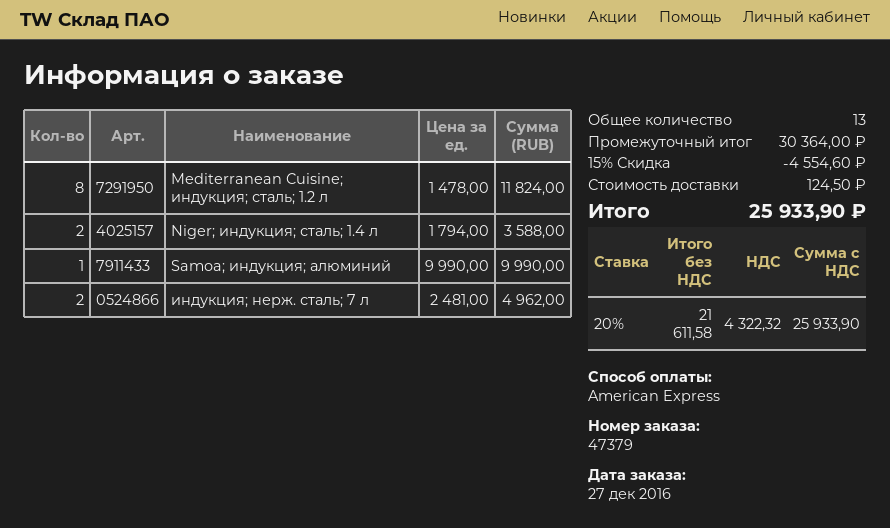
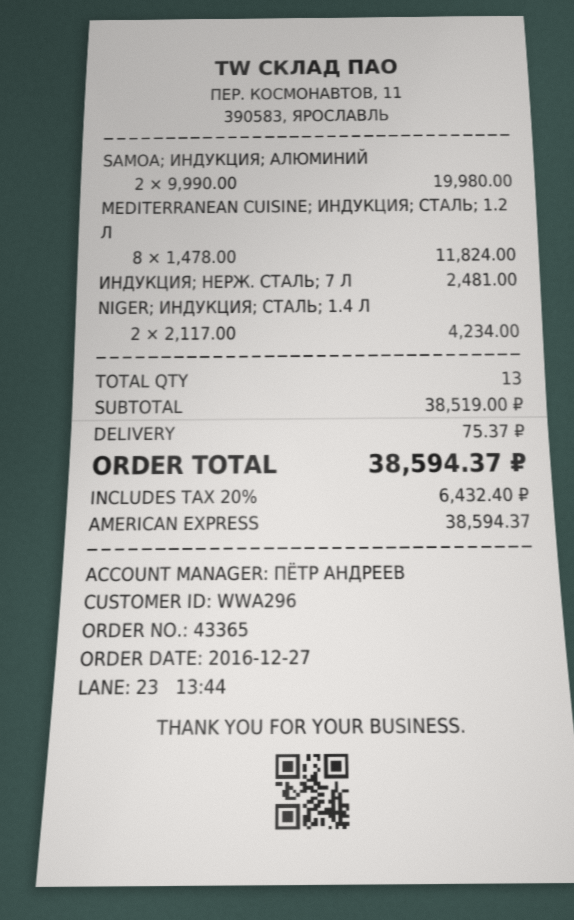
order number: 47379 -> 43365
Niger; индукция; сталь; 1.4 л: 2 x 1794.00 = 3588.00 -> 2 x 2117.00 = 4234.00
Samoa; индукция; алюминий: 1 x 9990.00 = 9990.00 -> 2 x 9990.00 = 19980.00
индукция; нерж. сталь; 7 л: 2 x 2481.00 = 4962.00 -> 1 x 2481.00 = 2481.00
subtotal: 30364.00 -> 38519.00
discount: 15% = 4554.60 -> none
shipping: 124.50 -> 75.37
tax: 20% = 4322.32 -> 20% = 6432.40
total: 25933.90 -> 38594.37

